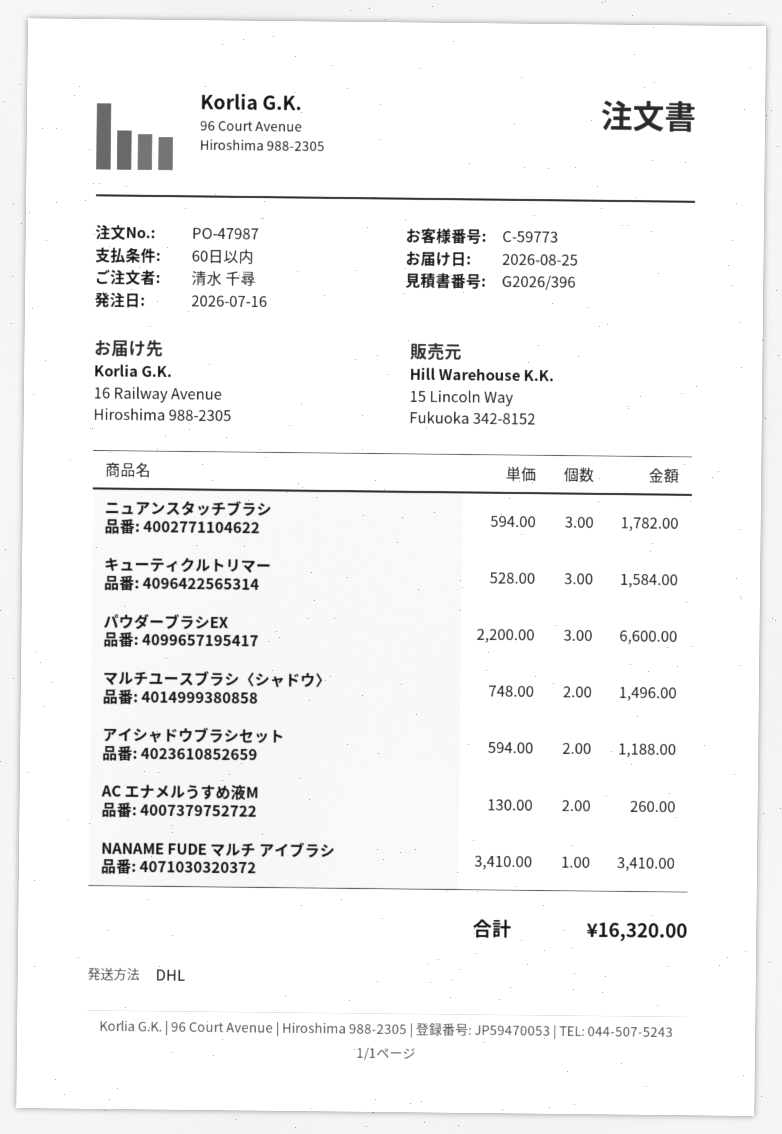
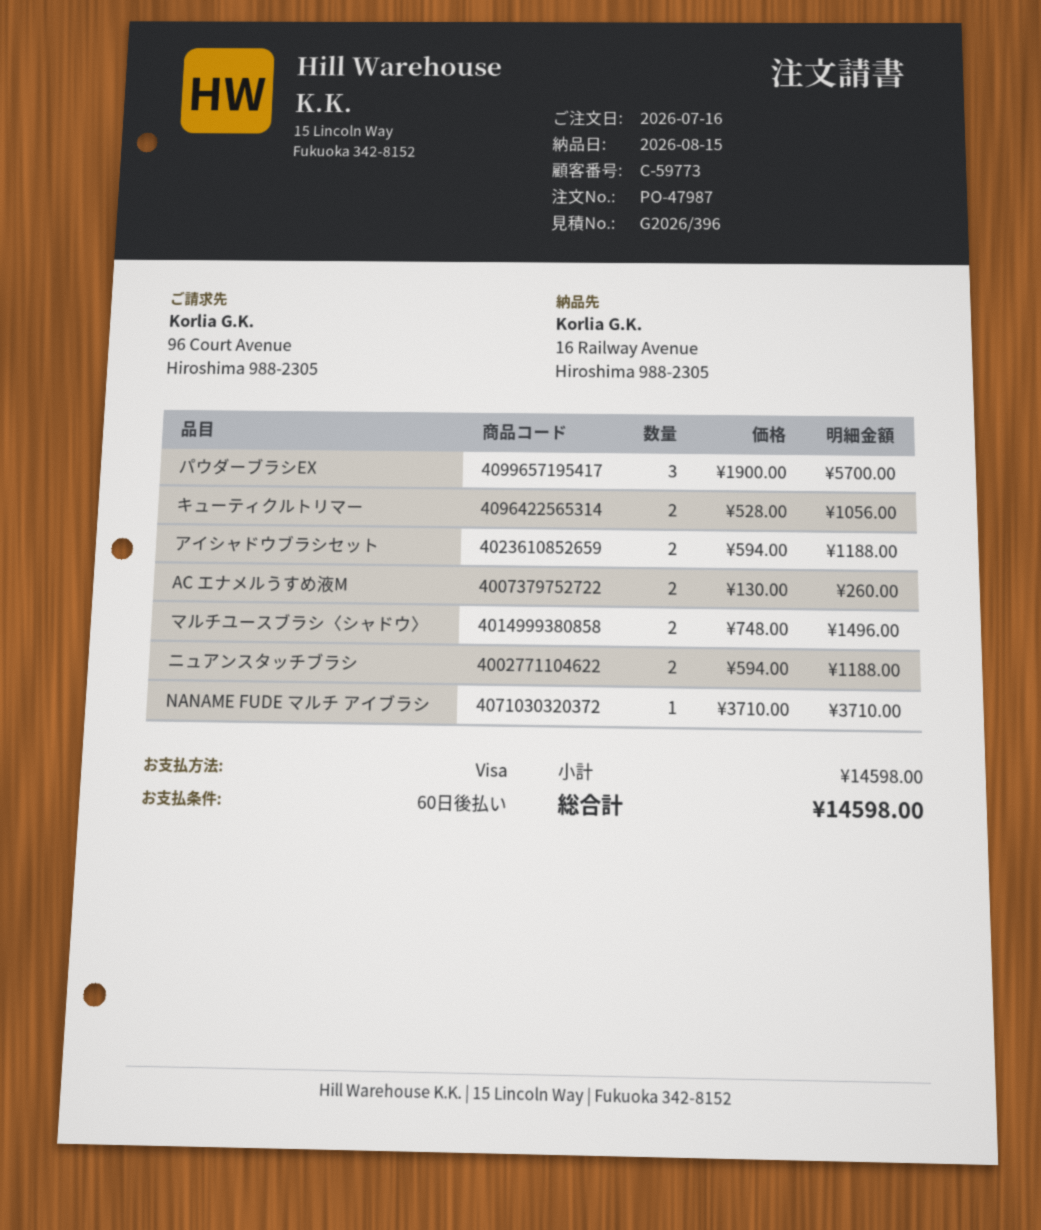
delivery date: 2026-08-25 -> 2026-08-15
ニュアンスタッチブラシ: 3 x 594.00 = 1782.00 -> 2 x 594.00 = 1188.00
キューティクルトリマー: 3 x 528.00 = 1584.00 -> 2 x 528.00 = 1056.00
パウダーブラシEX: 3 x 2200.00 = 6600.00 -> 3 x 1900.00 = 5700.00
NANAME FUDE マルチ アイブラシ: 1 x 3410.00 = 3410.00 -> 1 x 3710.00 = 3710.00
total: 16320.00 -> 14598.00

